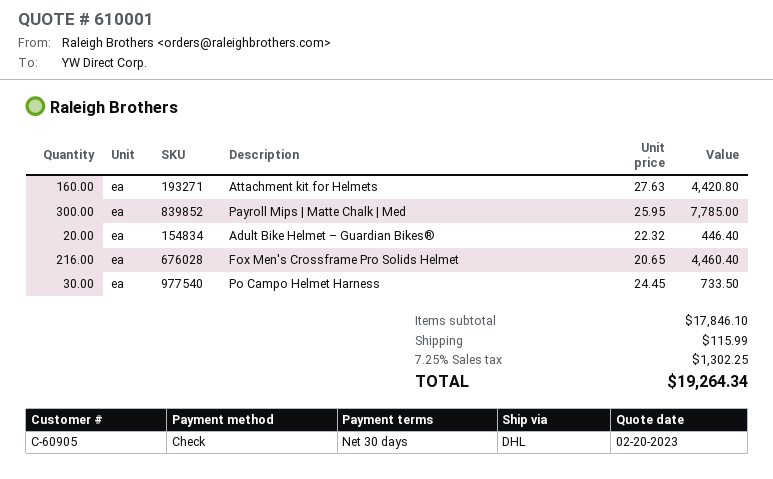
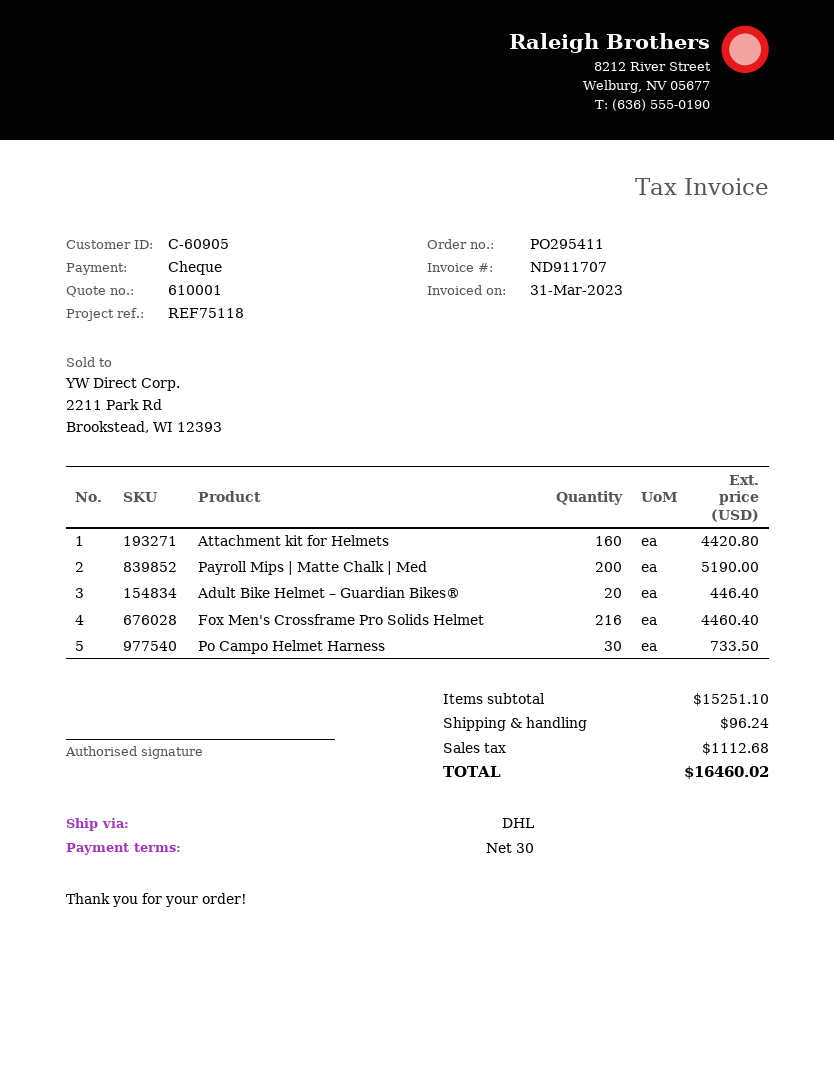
Payroll Mips | Matte Chalk | Med: 300 for 7785.00 -> 200 for 5190.00
subtotal: 17846.10 -> 15251.10
shipping: 115.99 -> 96.24
tax: 1302.25 -> 1112.68
total: 19264.34 -> 16460.02

